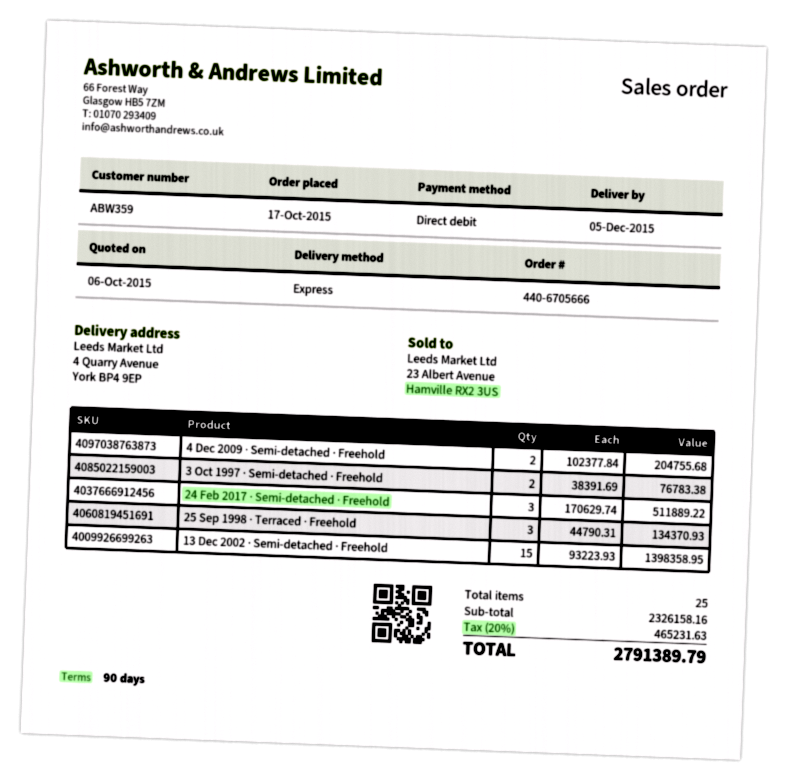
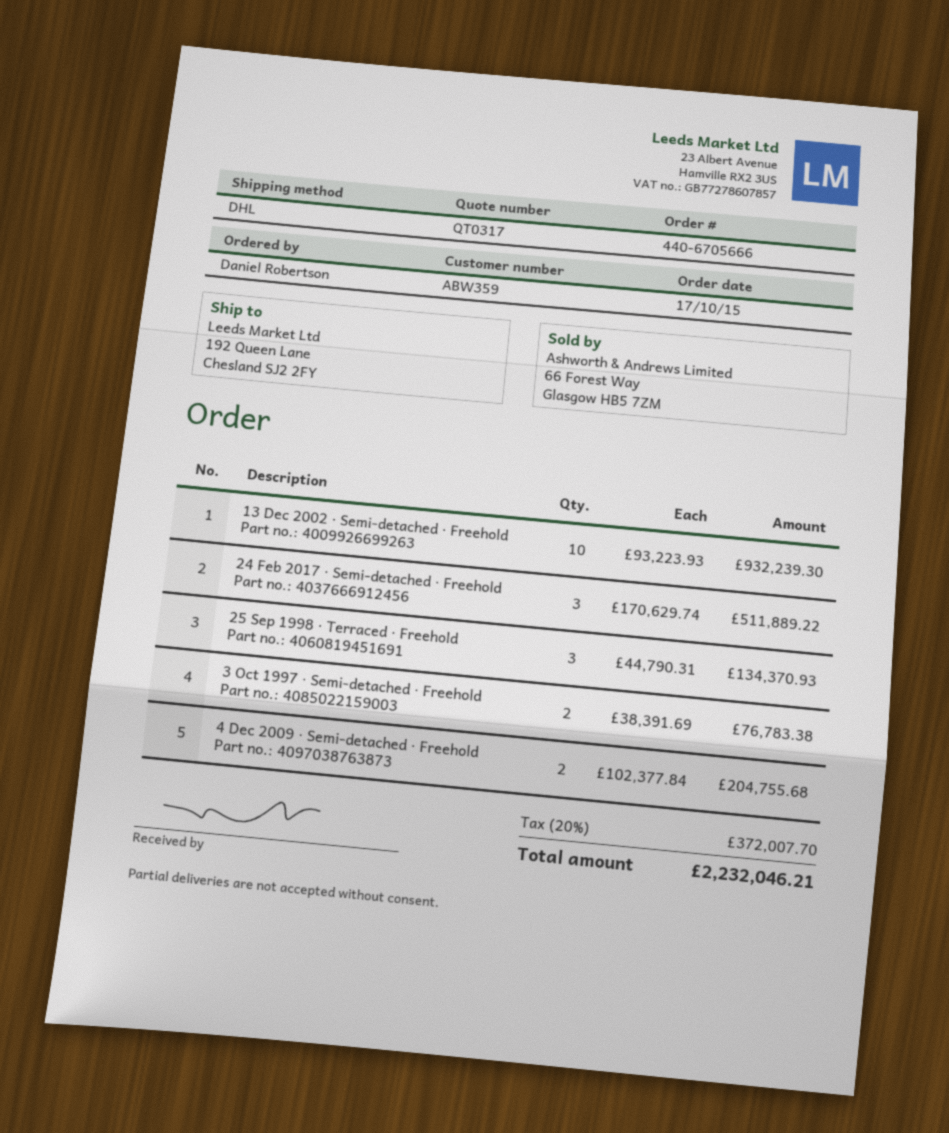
shipping method: express -> DHL
ship to: 4 Quarry Avenue, York BP4 9EP -> 192 Queen Lane, Chesland SJ2 2FY
13 Dec 2002 · Semi-detached · Freehold: 15 x 93223.93 = 1398358.95 -> 10 x 93223.93 = 932239.30
tax: 20% = 465231.63 -> 20% = 372007.70
total: 2791389.79 -> 2232046.21

